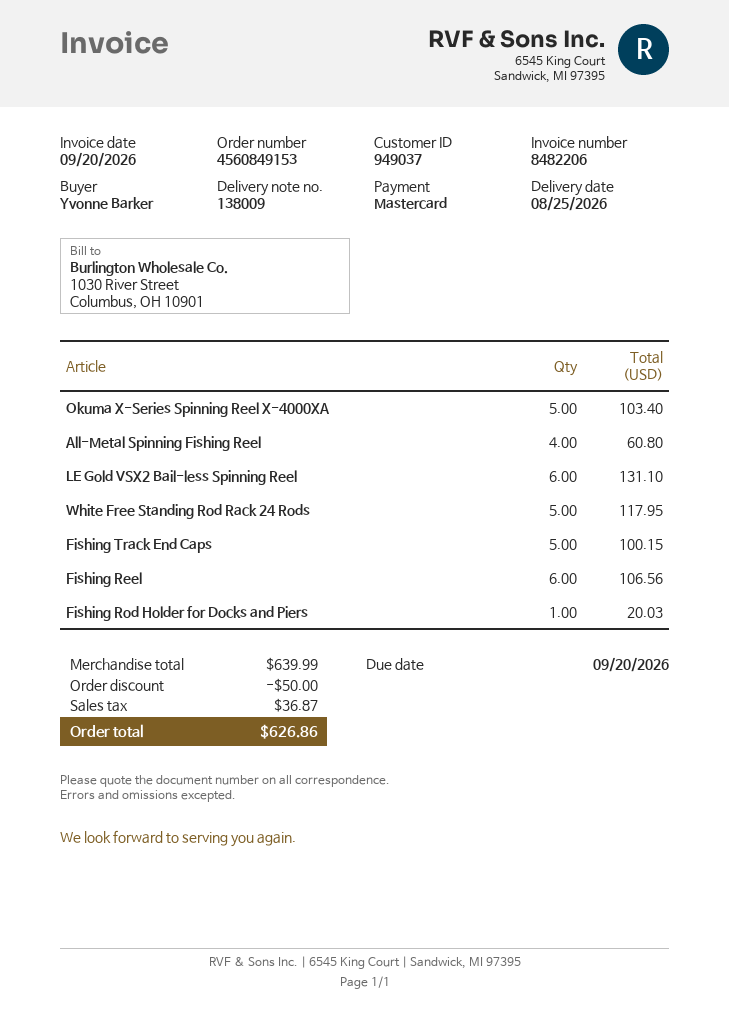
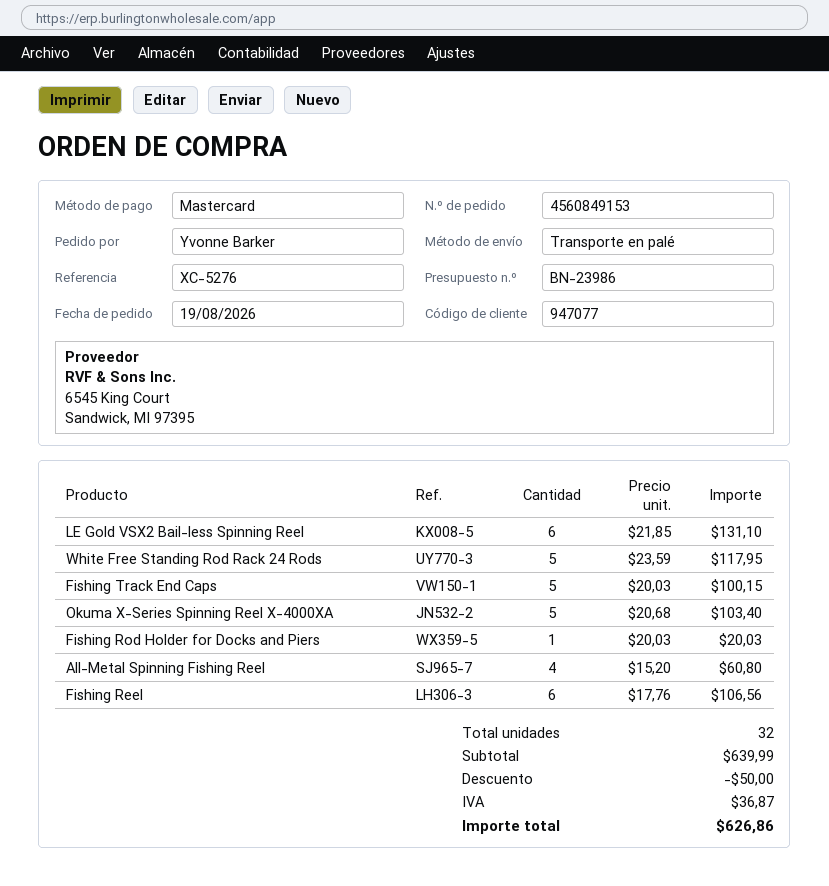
customer number: 949037 -> 947077

